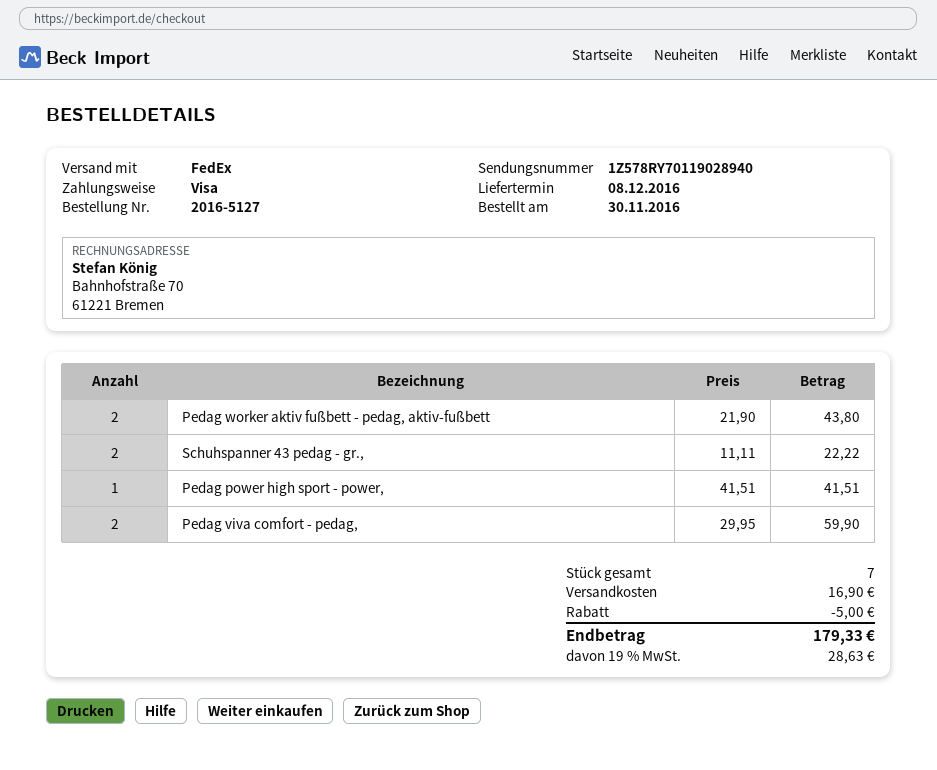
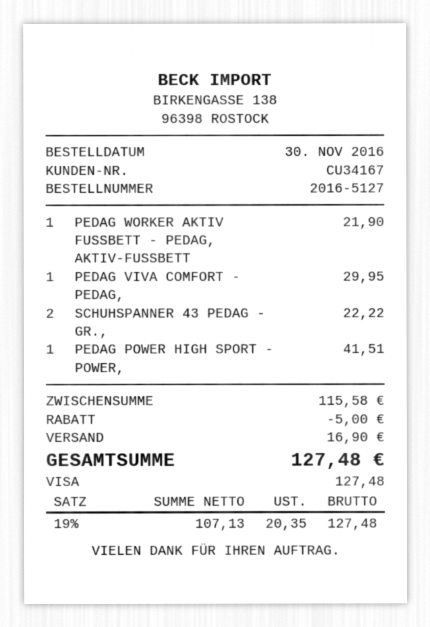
Pedag worker aktiv fußbett - pedag, aktiv-fußbett: 2 for 43.80 -> 1 for 21.90
Pedag viva comfort - pedag,: 2 for 59.90 -> 1 for 29.95
tax: 19% = 28.63 -> 19% = 20.35
total: 179.33 -> 127.48

